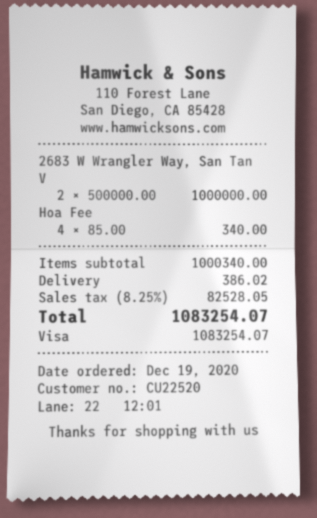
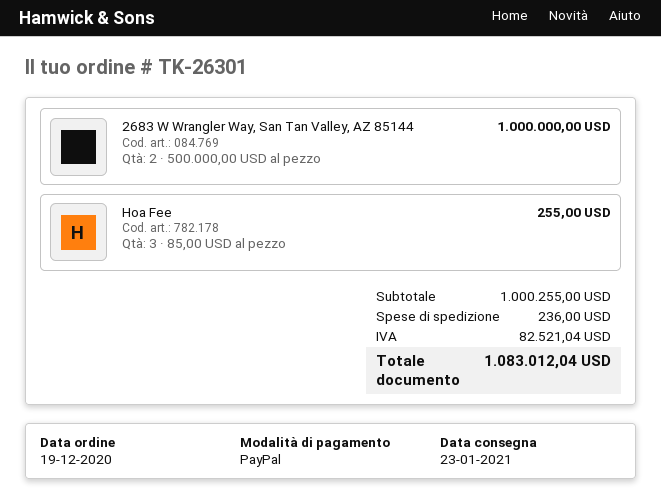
payment method: Visa -> PayPal
Hoa Fee: 4 x 85.00 = 340.00 -> 3 x 85.00 = 255.00
subtotal: 1000340.00 -> 1000255.00
shipping: 386.02 -> 236.00
tax: 82528.05 -> 82521.04
total: 1083254.07 -> 1083012.04

